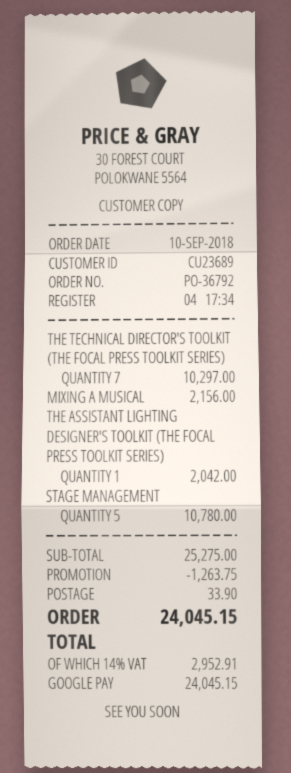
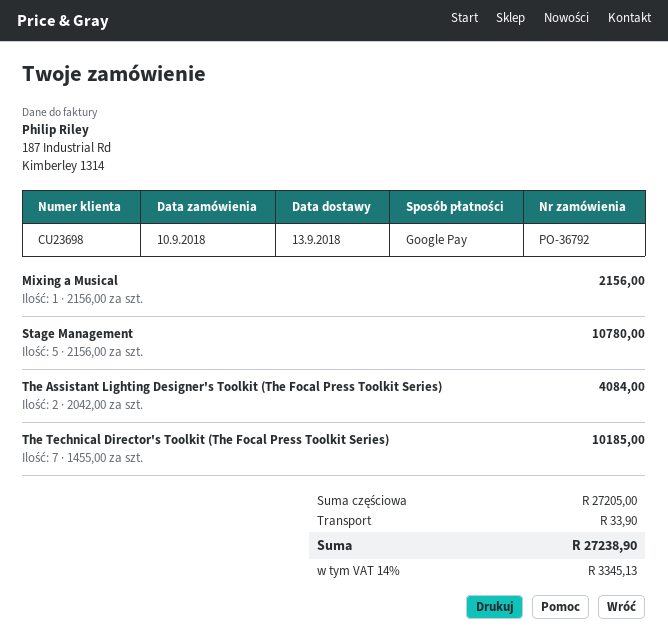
customer number: CU23689 -> CU23698
THE TECHNICAL DIRECTOR'S TOOLKIT (THE FOCAL PRESS TOOLKIT SERIES): 7 for 10297.00 -> 7 for 10185.00
THE ASSISTANT LIGHTING DESIGNER'S TOOLKIT (THE FOCAL PRESS TOOLKIT SERIES): 1 for 2042.00 -> 2 for 4084.00
subtotal: 25275.00 -> 27205.00
discount: 1263.75 -> none
tax: 14% = 2952.91 -> 14% = 3345.13
total: 24045.15 -> 27238.90

